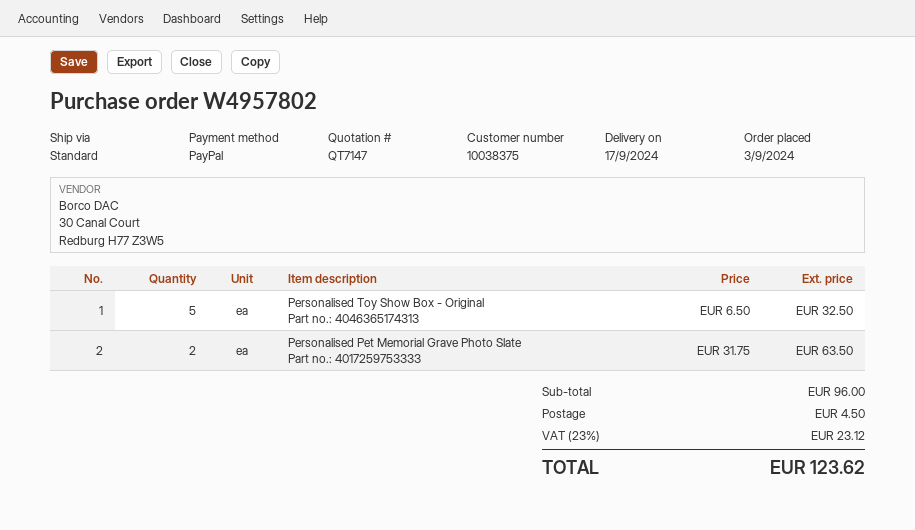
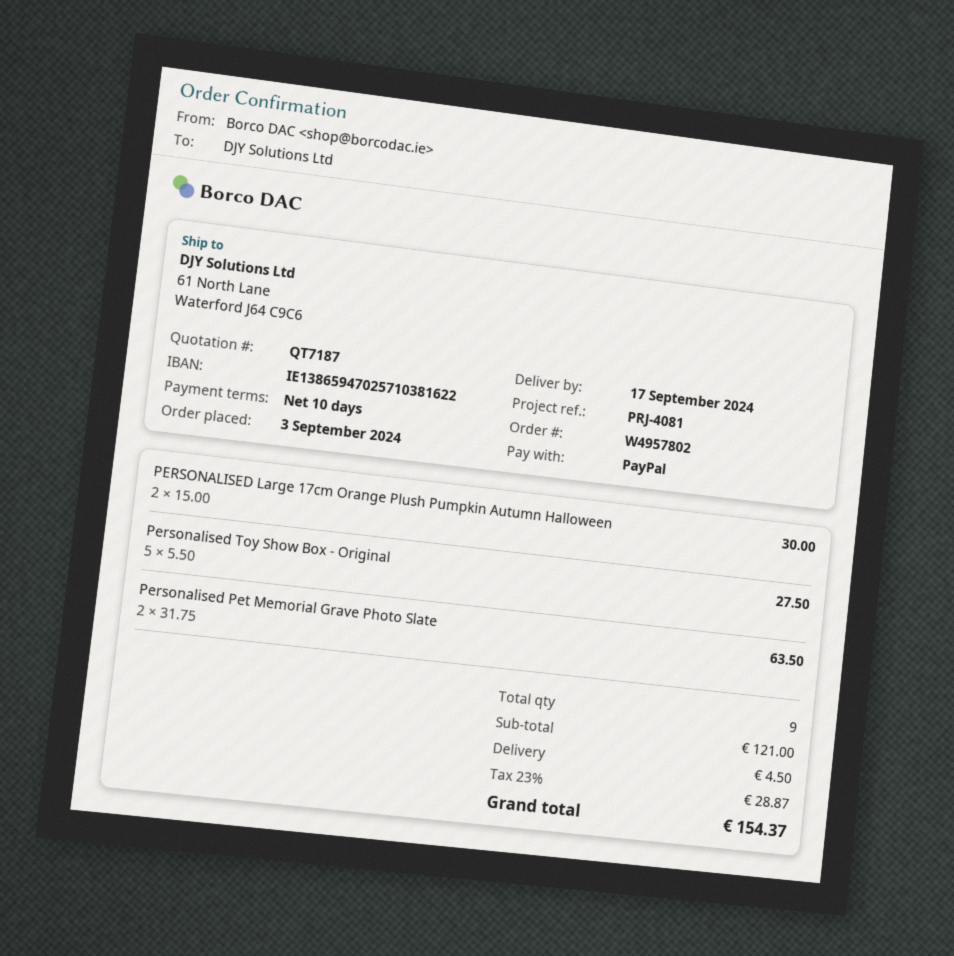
quote number: QT7147 -> QT7187
Personalised Toy Show Box - Original: 5 x 6.50 = 32.50 -> 5 x 5.50 = 27.50
PERSONALISED Large 17cm Orange Plush Pumpkin Autumn Halloween: none -> 2 x 15.00 = 30.00
subtotal: 96.00 -> 121.00
tax: 23% = 23.12 -> 23% = 28.87
total: 123.62 -> 154.37

